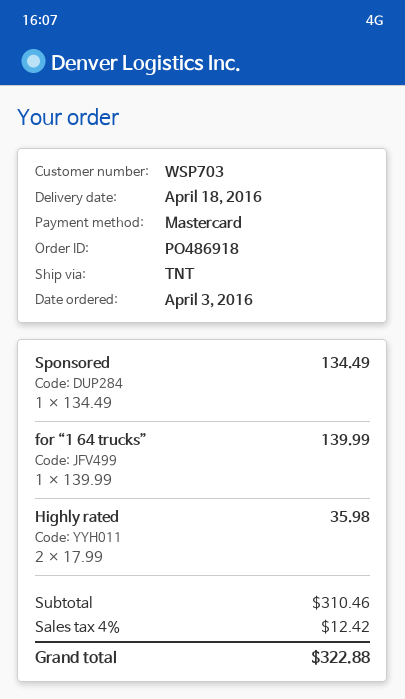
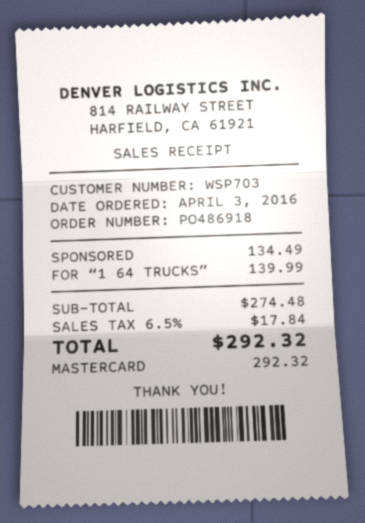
Highly rated: 2 x 17.99 = 35.98 -> none
subtotal: 310.46 -> 274.48
tax: 4% = 12.42 -> 6.5% = 17.84
total: 322.88 -> 292.32

